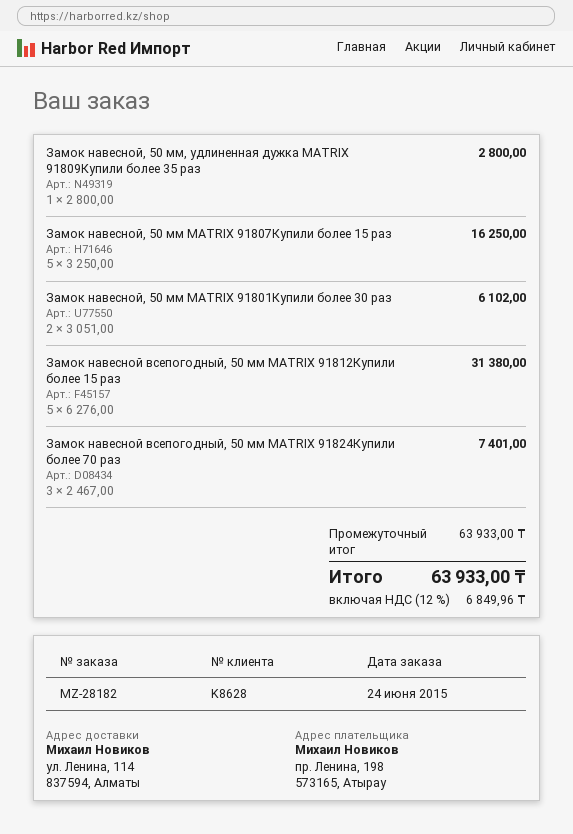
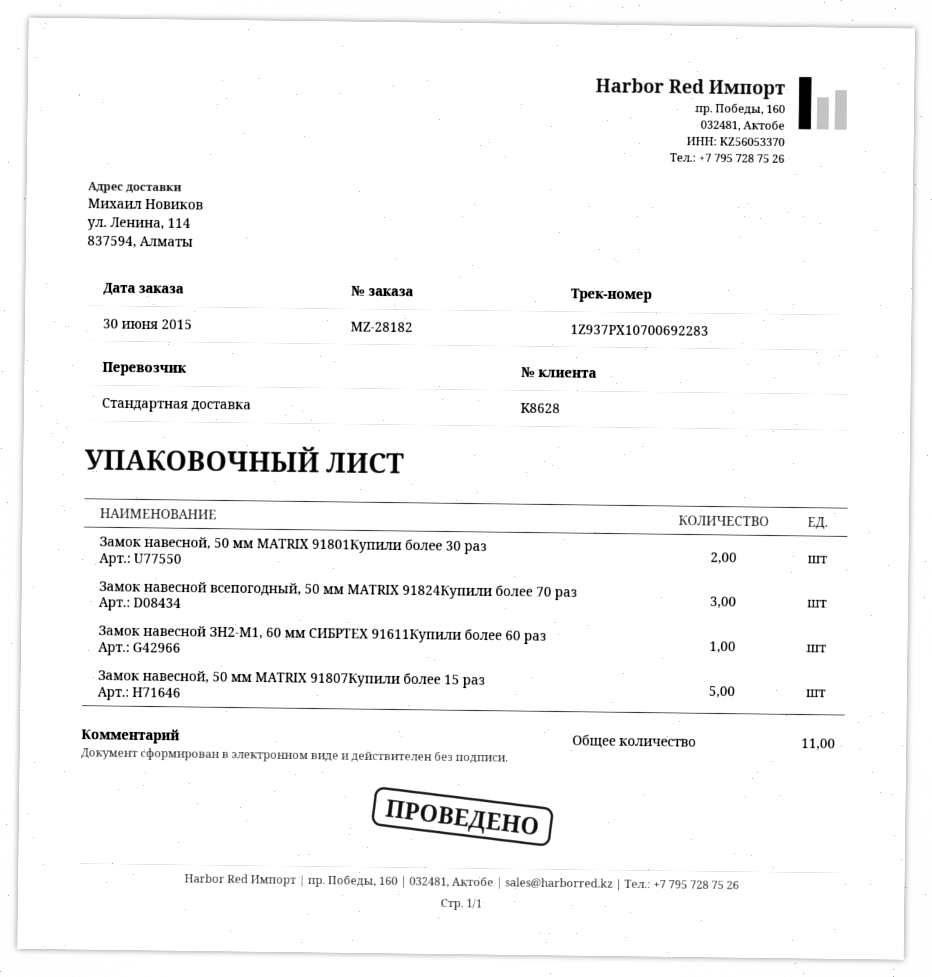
order date: 2015-06-24 -> 2015-06-30
Замок навесной, 50 мм, удлиненная дужка MATRIX 91809Купили более 35 раз: 1 -> none
Замок навесной всепогодный, 50 мм MATRIX 91812Купили более 15 раз: 5 -> none
Замок навесной ЗН2-М1, 60 мм СИБРТЕХ 91611Купили более 60 раз: none -> 1

